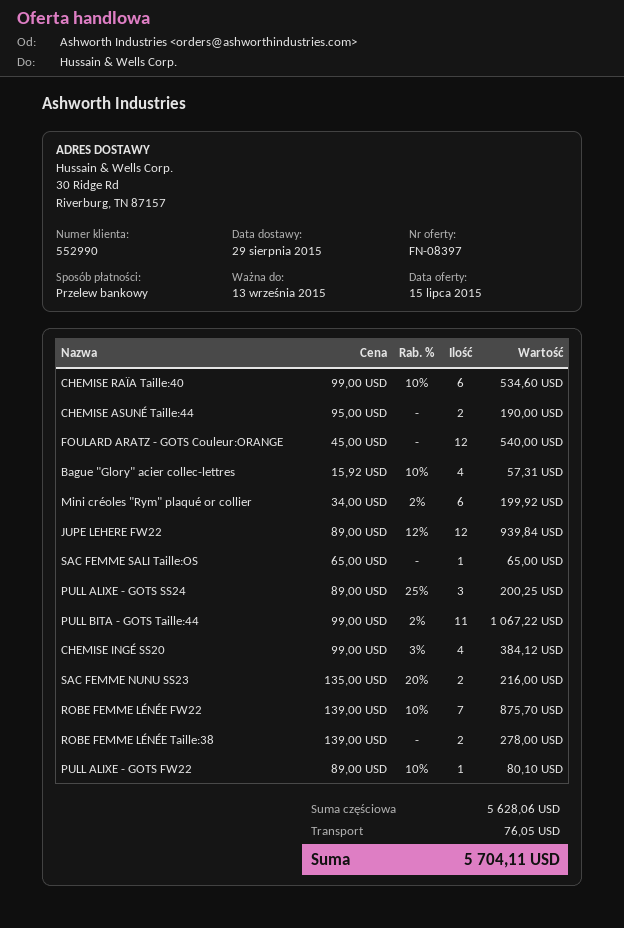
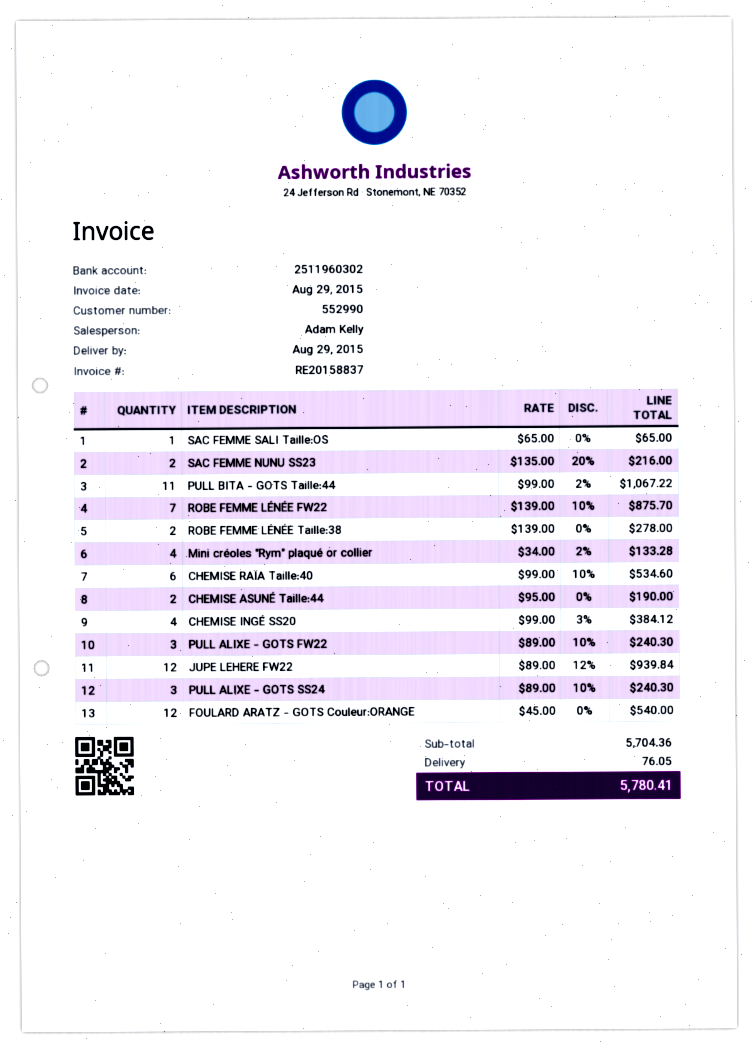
Bague "Glory" acier collec-lettres: 4 x 15.92 - 10% = 57.31 -> none
Mini créoles "Rym" plaqué or collier: 6 x 34.00 - 2% = 199.92 -> 4 x 34.00 - 2% = 133.28
PULL ALIXE - GOTS SS24: 3 x 89.00 - 25% = 200.25 -> 3 x 89.00 - 10% = 240.30
PULL ALIXE - GOTS FW22: 1 x 89.00 - 10% = 80.10 -> 3 x 89.00 - 10% = 240.30
subtotal: 5628.06 -> 5704.36
total: 5704.11 -> 5780.41

